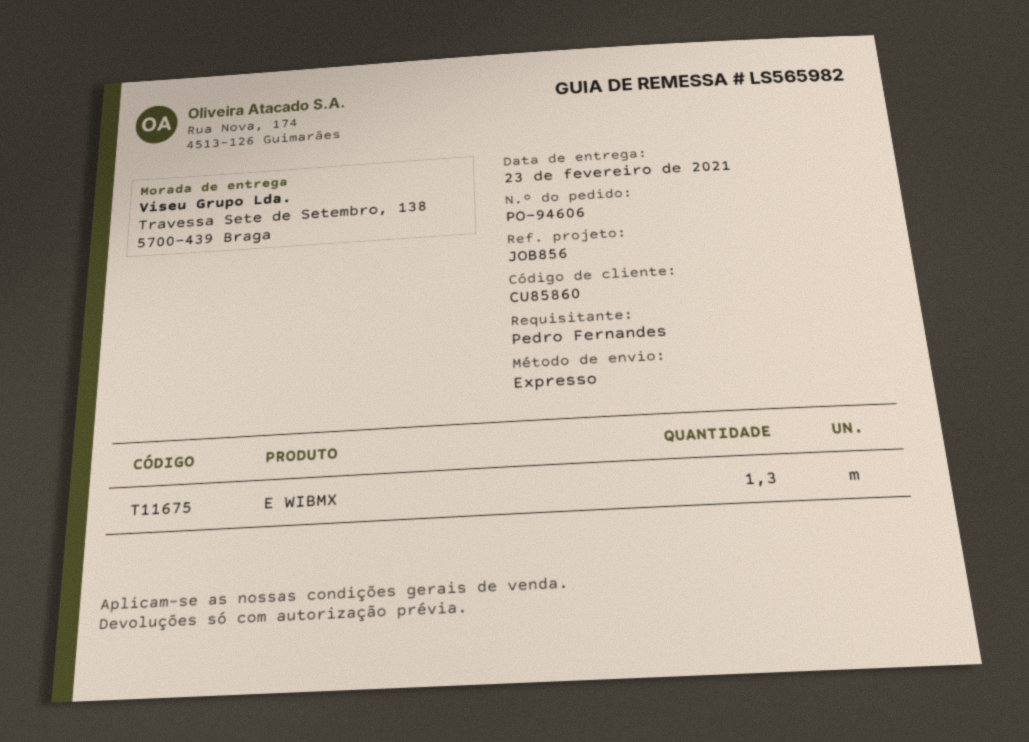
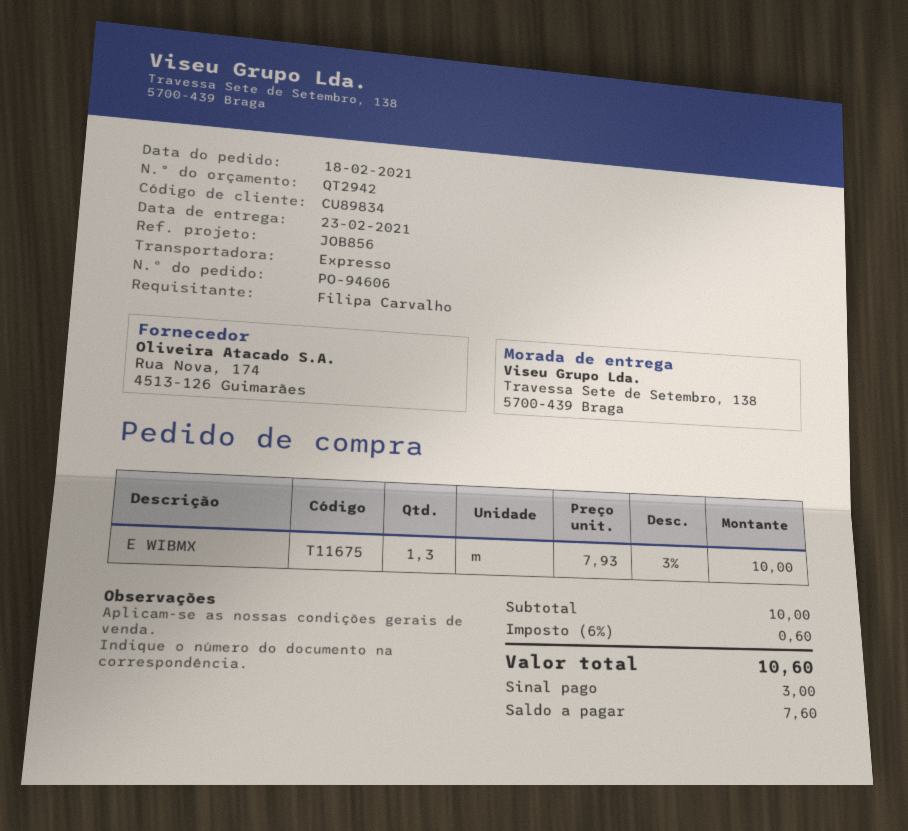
customer number: CU85860 -> CU89834
ordered by: Pedro Fernandes -> Filipa Carvalho

